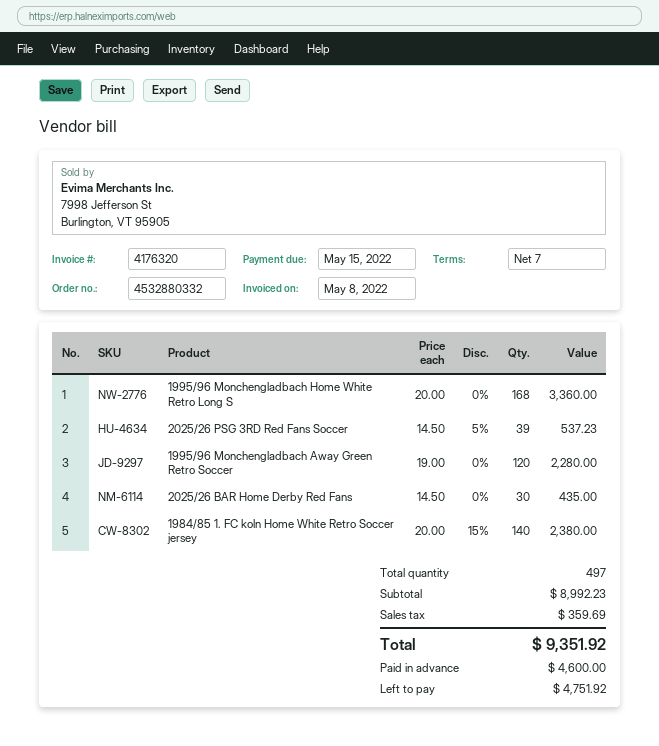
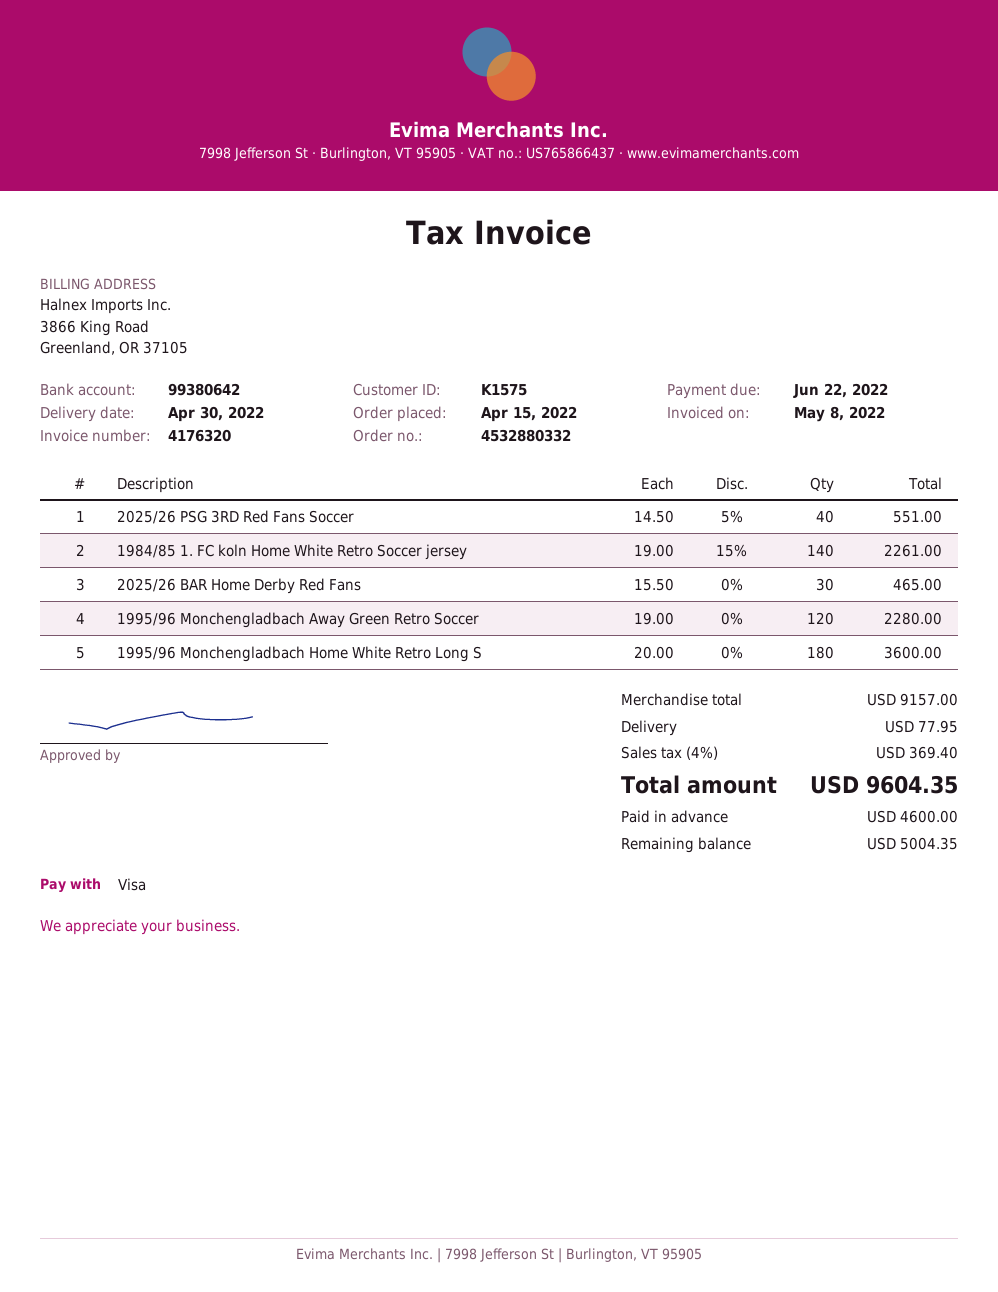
due date: 2022-05-15 -> 2022-06-22
1995/96 Monchengladbach Home White Retro Long S: 168 x 20.00 = 3360.00 -> 180 x 20.00 = 3600.00
2025/26 PSG 3RD Red Fans Soccer: 39 x 14.50 - 5% = 537.23 -> 40 x 14.50 - 5% = 551.00
2025/26 BAR Home Derby Red Fans: 30 x 14.50 = 435.00 -> 30 x 15.50 = 465.00
1984/85 1. FC koln Home White Retro Soccer jersey: 140 x 20.00 - 15% = 2380.00 -> 140 x 19.00 - 15% = 2261.00
subtotal: 8992.23 -> 9157.00
shipping: none -> 77.95
tax: 359.69 -> 369.40
total: 9351.92 -> 9604.35
balance: 4751.92 -> 5004.35

